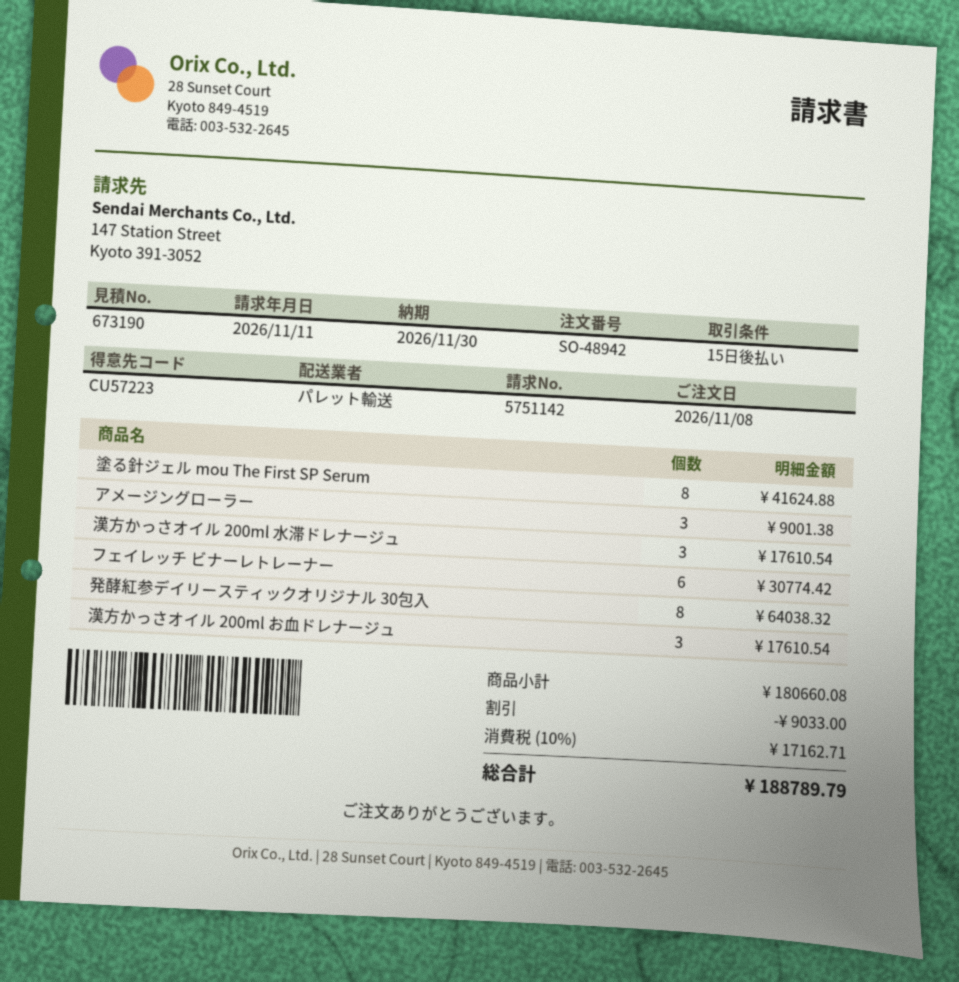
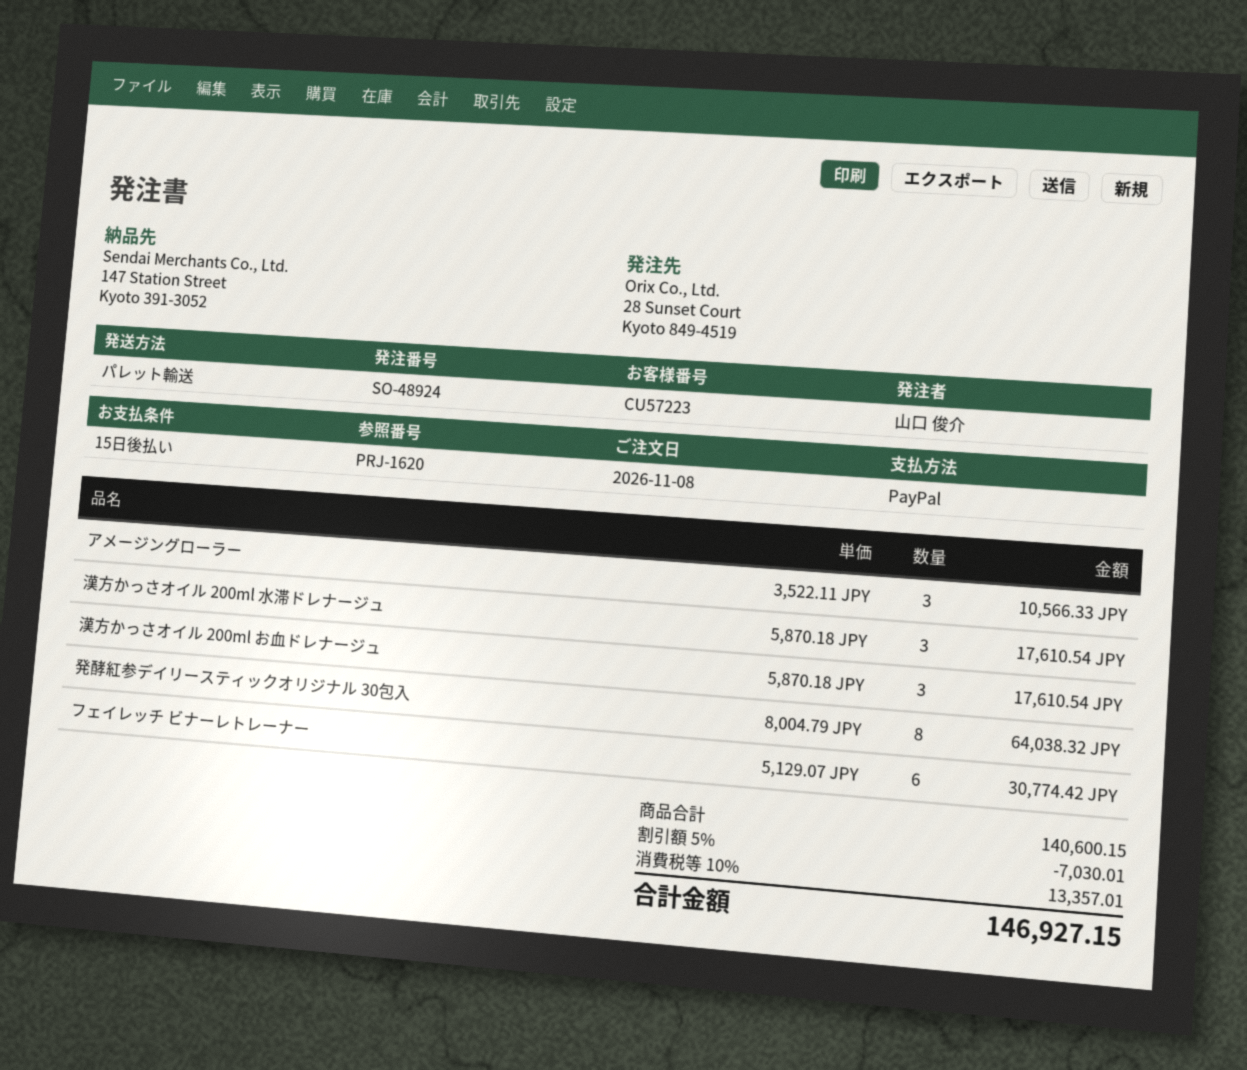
order number: SO-48942 -> SO-48924
塗る針ジェル mou The First SP Serum: 8 for 41624.88 -> none
アメージングローラー: 3 for 9001.38 -> 3 for 10566.33
subtotal: 180660.08 -> 140600.15
discount: 9033.00 -> 7030.01
tax: 10% = 17162.71 -> 10% = 13357.01
total: 188789.79 -> 146927.15

